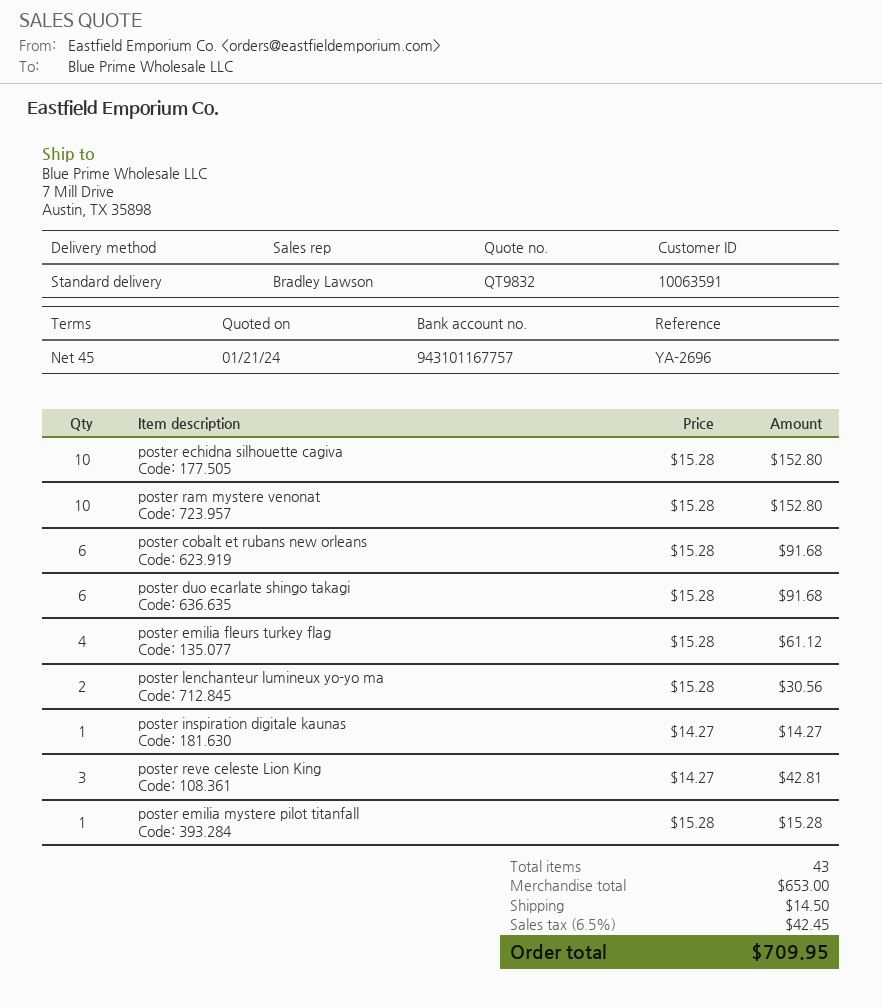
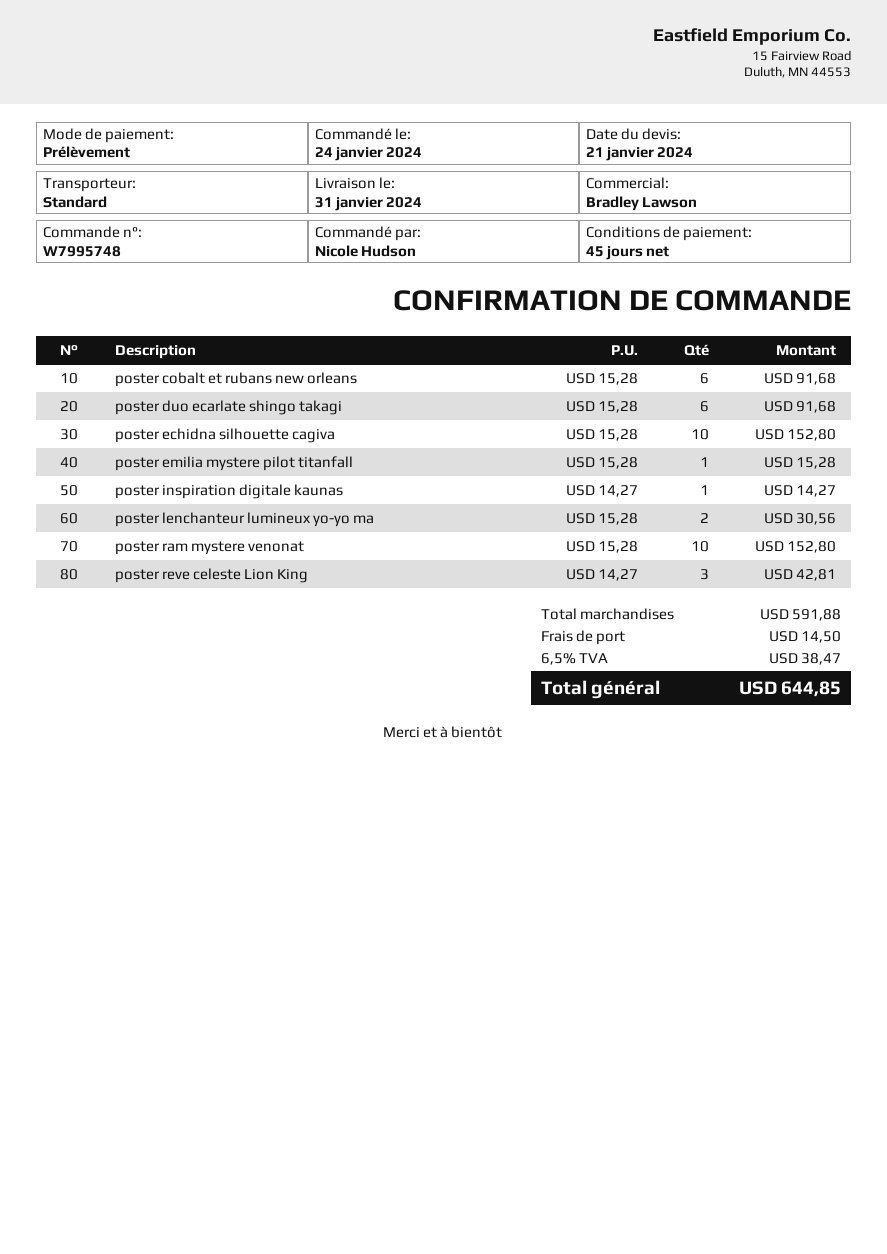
poster emilia fleurs turkey flag: 4 x 15.28 = 61.12 -> none
subtotal: 653.00 -> 591.88
tax: 6.5% = 42.45 -> 6.5% = 38.47
total: 709.95 -> 644.85

